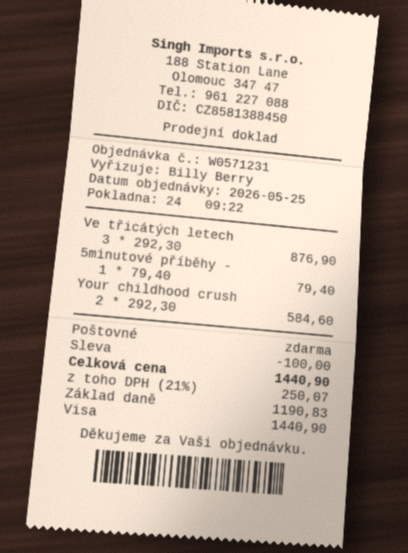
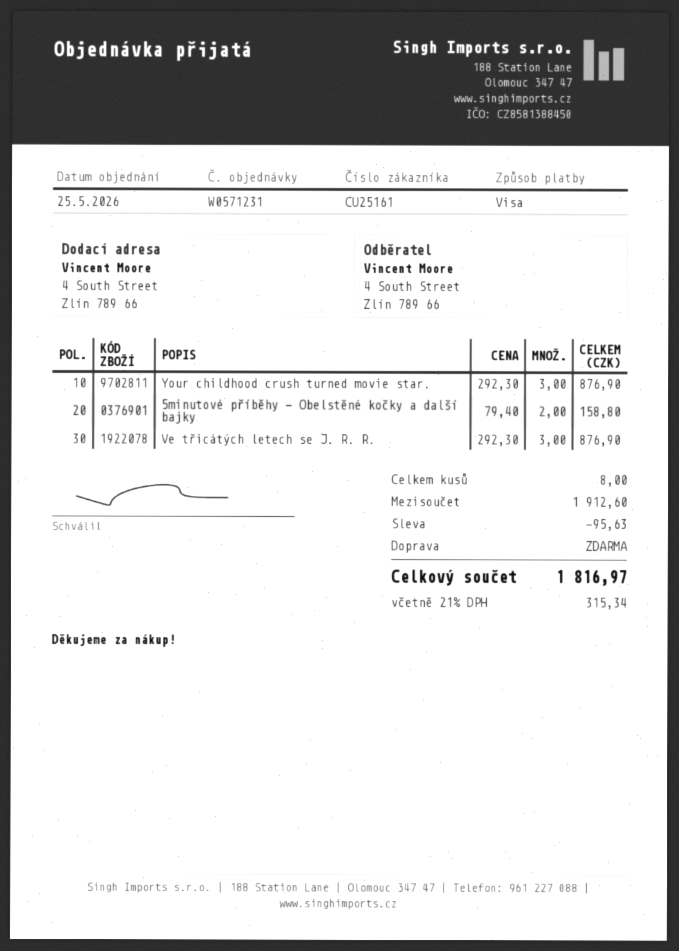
5minutové příběhy -: 1 x 79.40 = 79.40 -> 2 x 79.40 = 158.80
Your childhood crush: 2 x 292.30 = 584.60 -> 3 x 292.30 = 876.90
discount: 100.00 -> 95.63
tax: 21% = 250.07 -> 21% = 315.34
total: 1440.90 -> 1816.97

